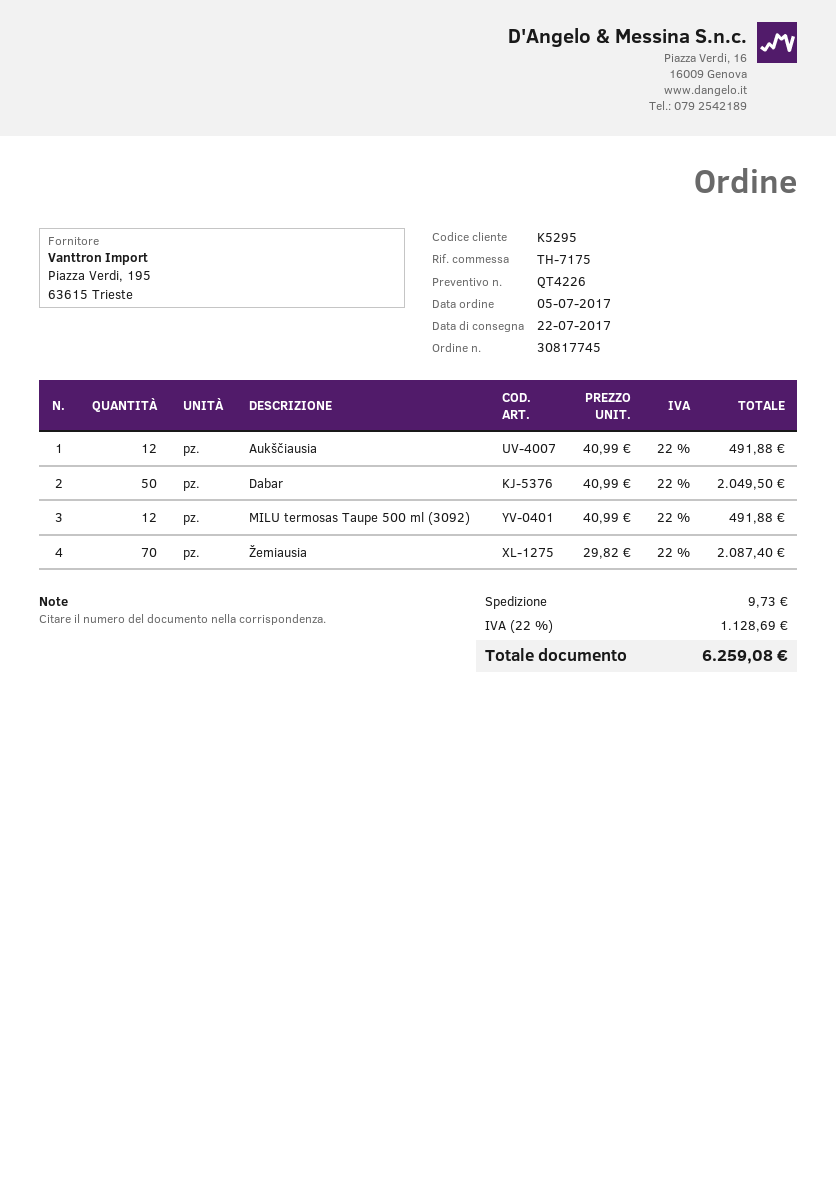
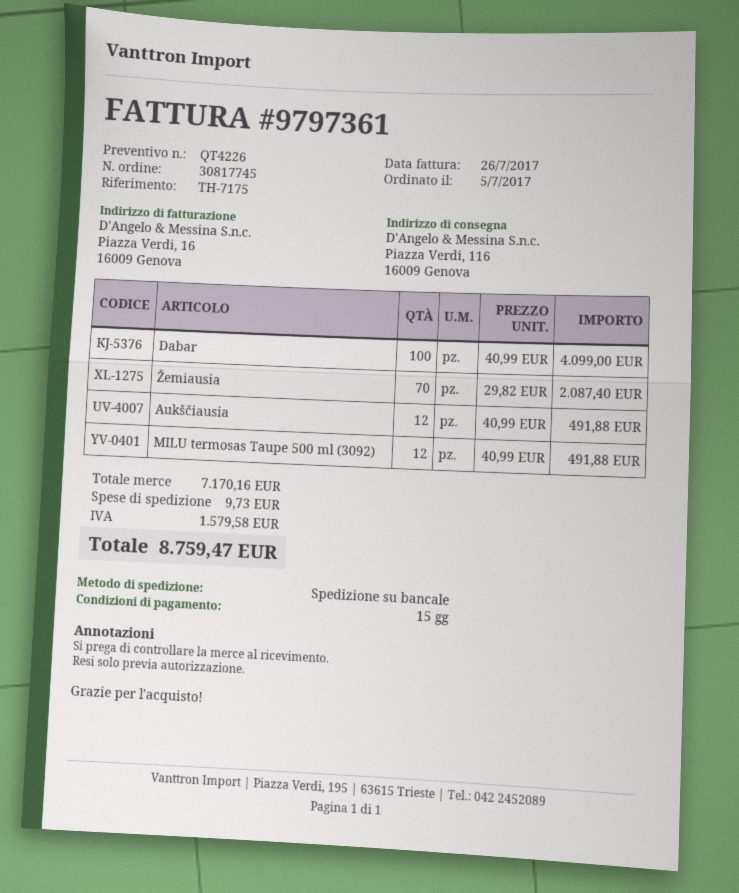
Dabar: 50 x 40.99 = 2049.50 -> 100 x 40.99 = 4099.00
tax: 1128.69 -> 1579.58
total: 6259.08 -> 8759.47

